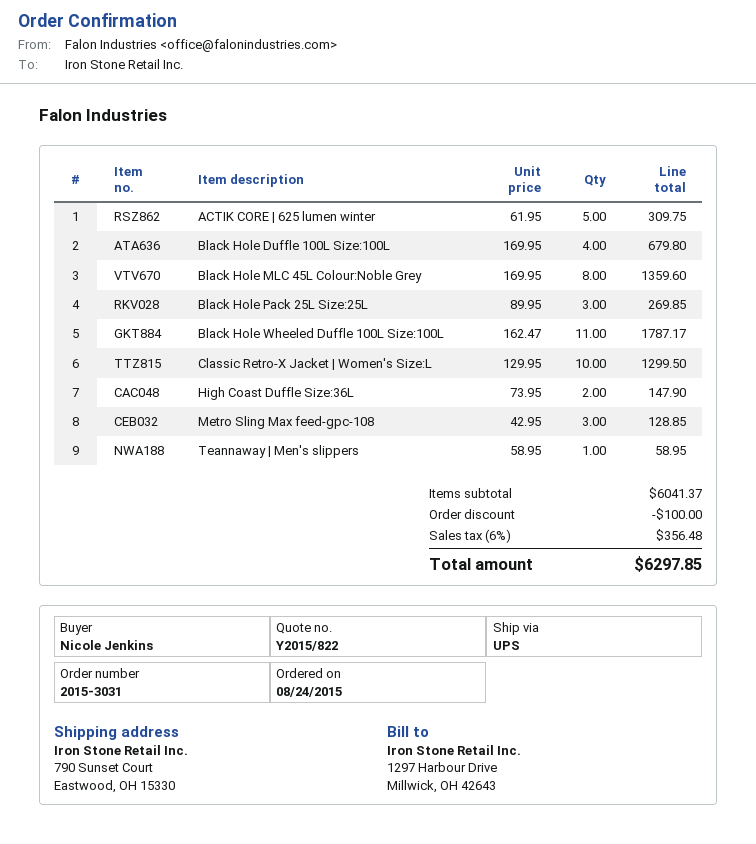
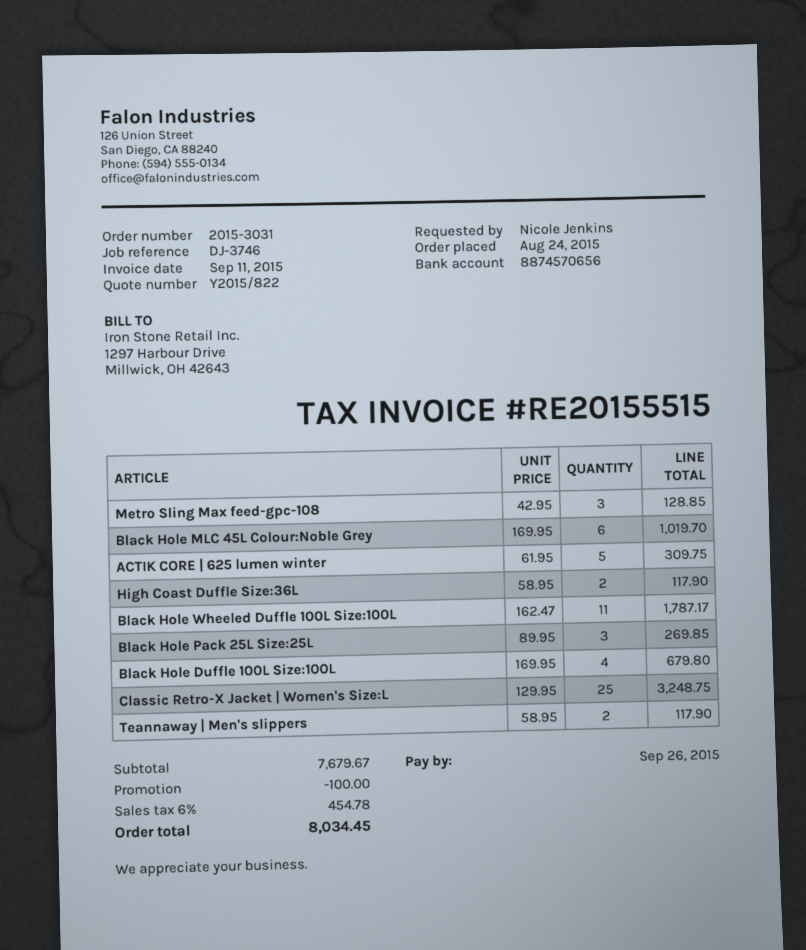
Black Hole MLC 45L Colour:Noble Grey: 8 x 169.95 = 1359.60 -> 6 x 169.95 = 1019.70
Classic Retro-X Jacket | Women's Size:L: 10 x 129.95 = 1299.50 -> 25 x 129.95 = 3248.75
High Coast Duffle Size:36L: 2 x 73.95 = 147.90 -> 2 x 58.95 = 117.90
Teannaway | Men's slippers: 1 x 58.95 = 58.95 -> 2 x 58.95 = 117.90
subtotal: 6041.37 -> 7679.67
tax: 6% = 356.48 -> 6% = 454.78
total: 6297.85 -> 8034.45

